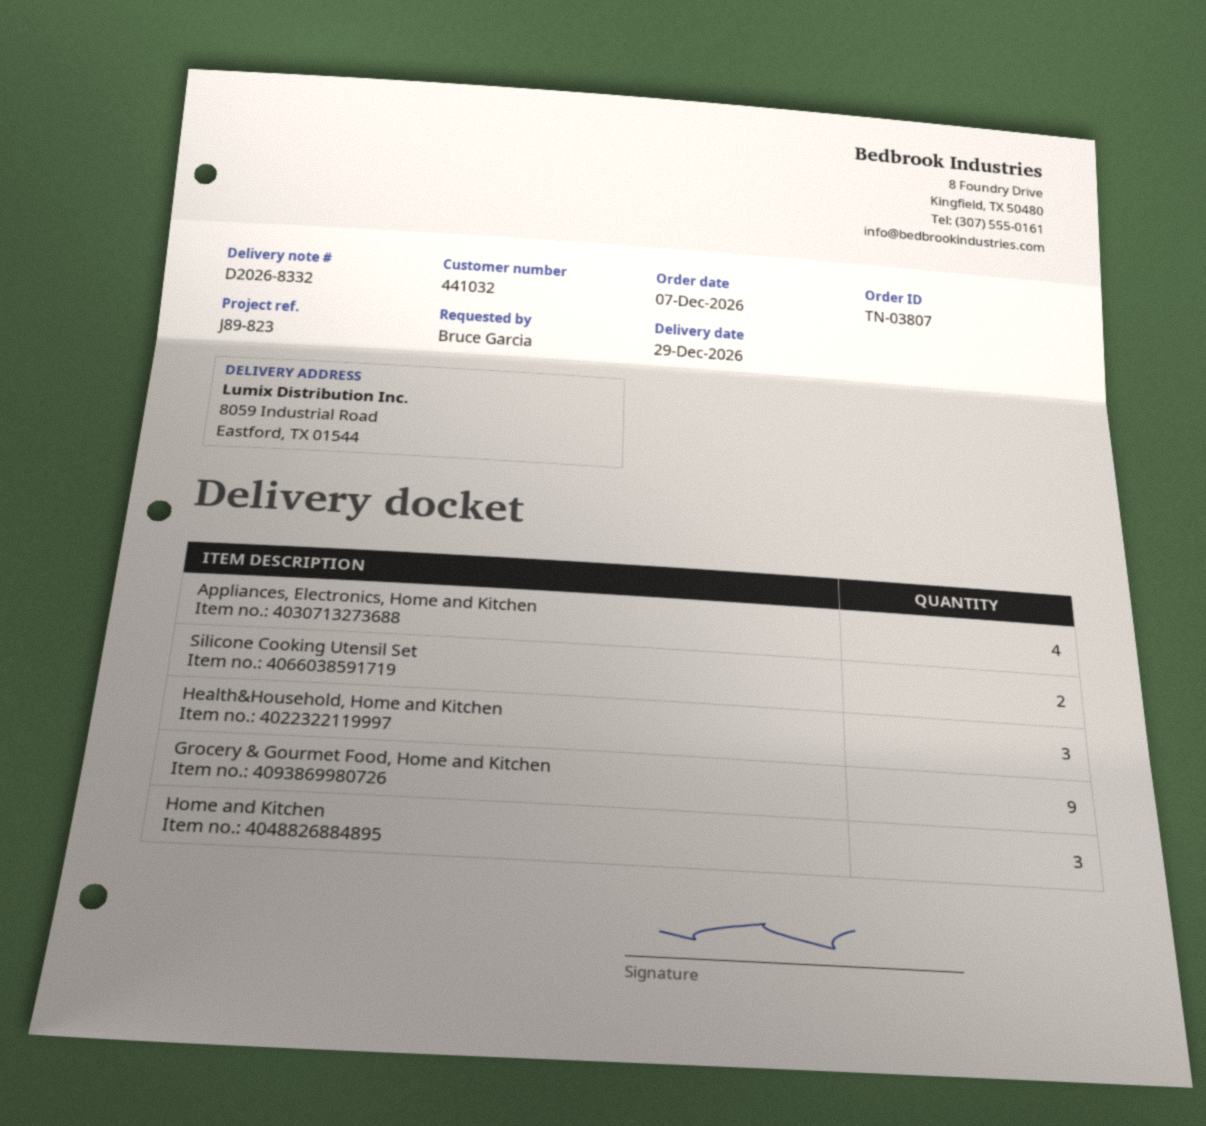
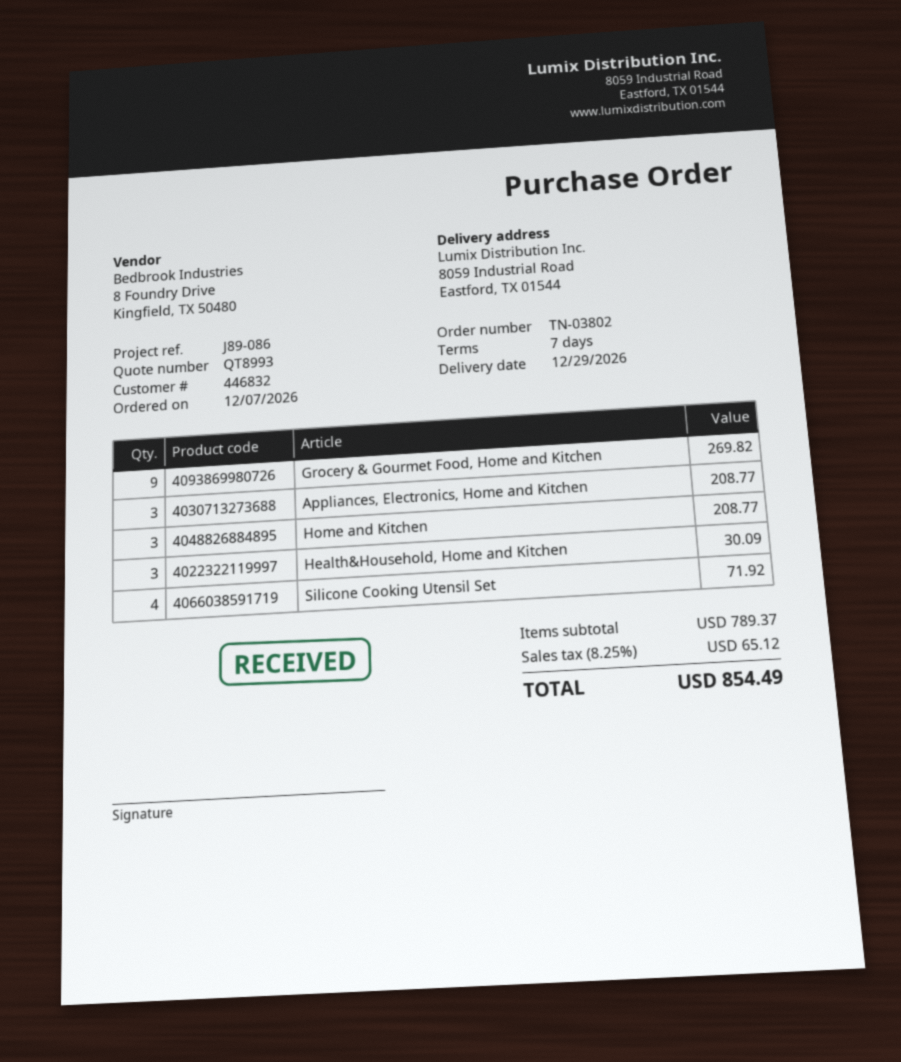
order number: TN-03807 -> TN-03802
customer number: 441032 -> 446832
reference: J89-823 -> J89-086
Appliances, Electronics, Home and Kitchen: 4 -> 3
Silicone Cooking Utensil Set: 2 -> 4

